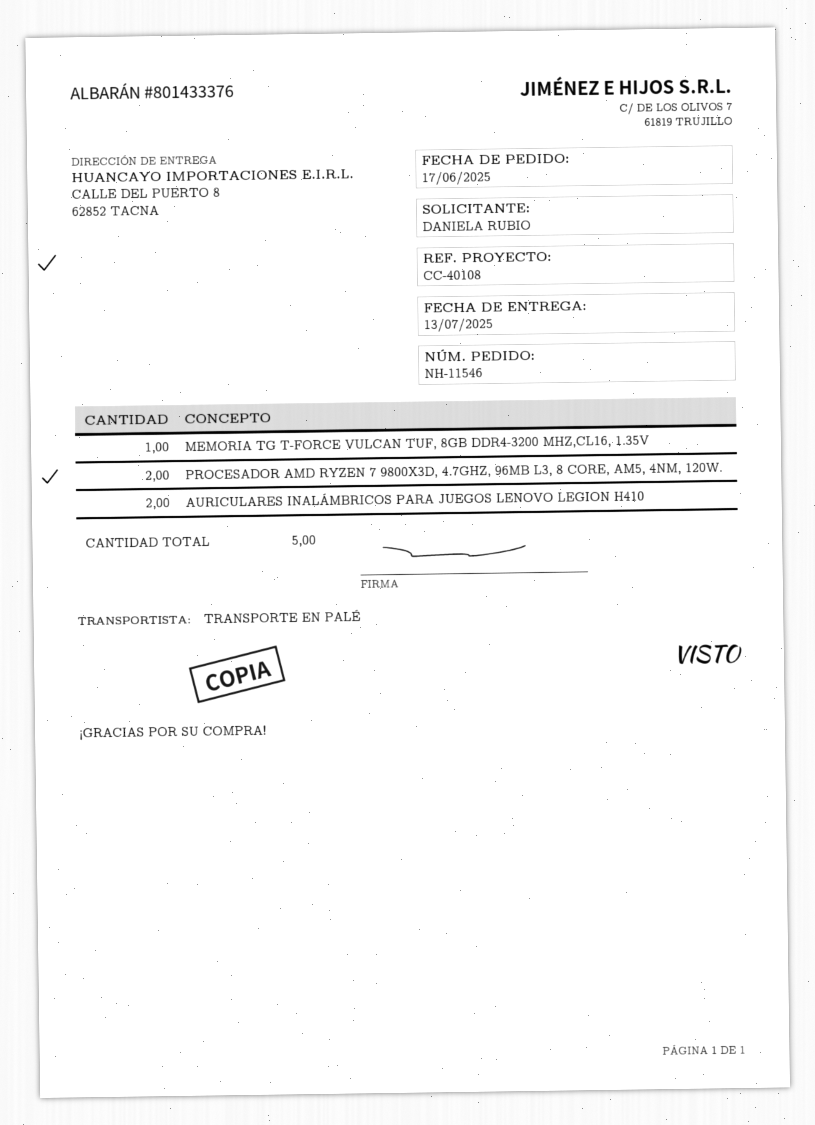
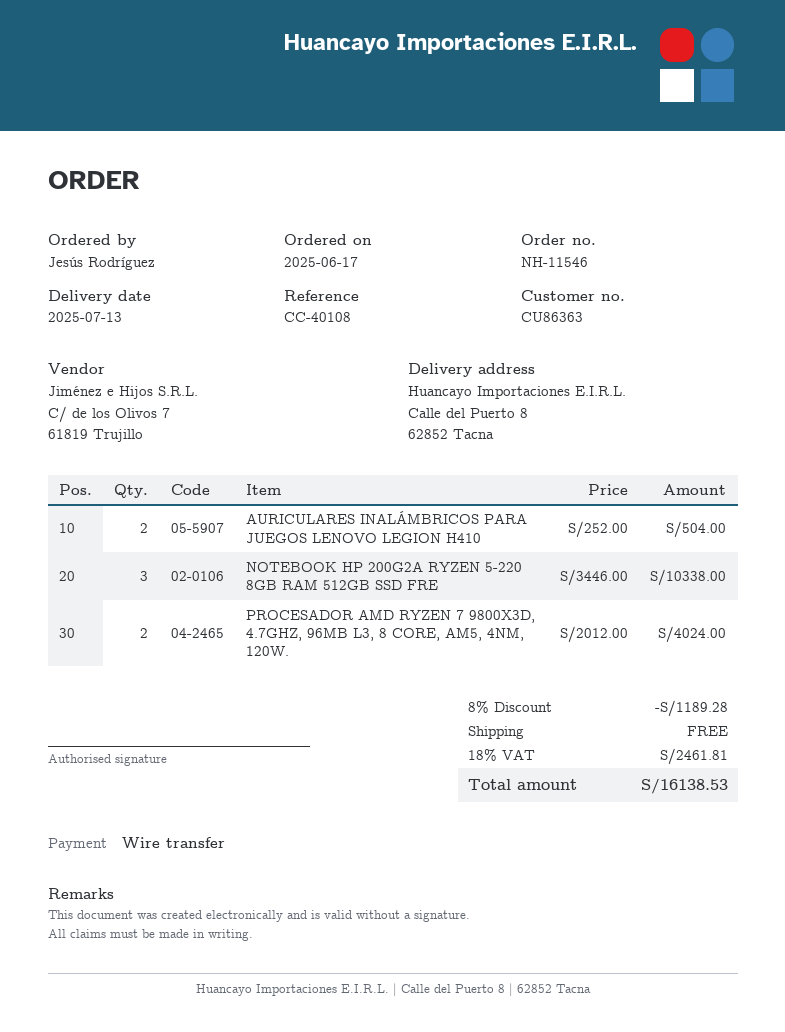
ordered by: DANIELA RUBIO -> Jesús Rodríguez
MEMORIA TG T-FORCE VULCAN TUF, 8GB DDR4-3200 MHZ,CL16, 1.35V: 1 -> none
NOTEBOOK HP 200G2A RYZEN 5-220 8GB RAM 512GB SSD FRE: none -> 3

